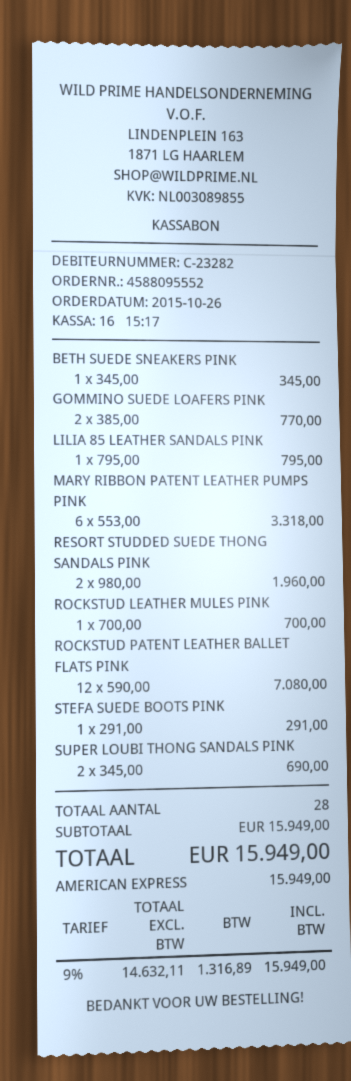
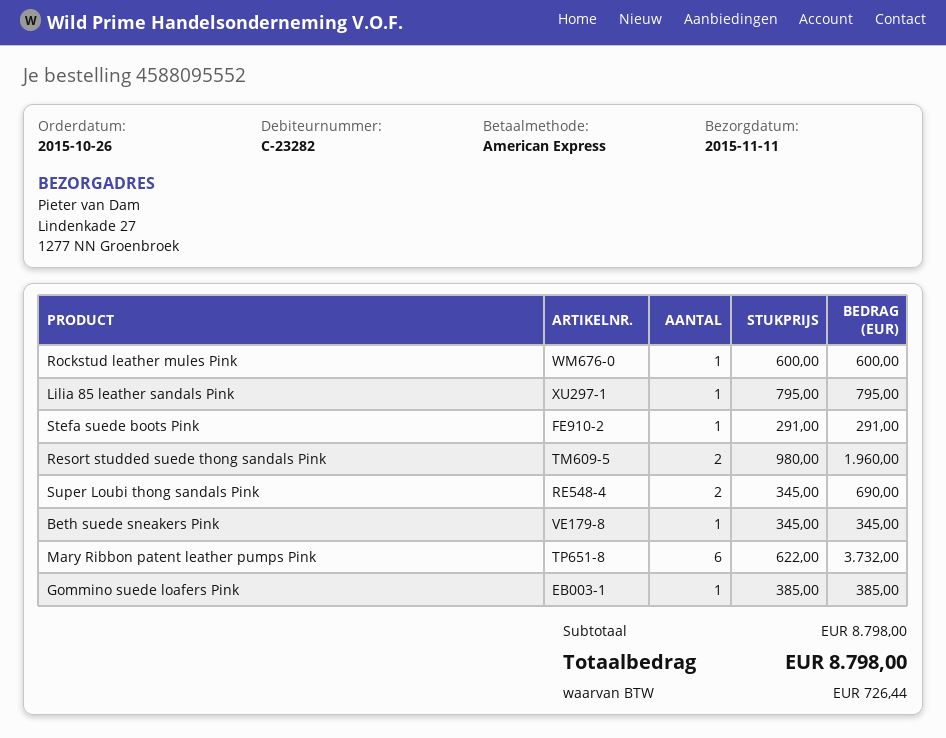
GOMMINO SUEDE LOAFERS PINK: 2 x 385.00 = 770.00 -> 1 x 385.00 = 385.00
MARY RIBBON PATENT LEATHER PUMPS PINK: 6 x 553.00 = 3318.00 -> 6 x 622.00 = 3732.00
ROCKSTUD LEATHER MULES PINK: 1 x 700.00 = 700.00 -> 1 x 600.00 = 600.00
ROCKSTUD PATENT LEATHER BALLET FLATS PINK: 12 x 590.00 = 7080.00 -> none
subtotal: 15949.00 -> 8798.00
tax: 1316.89 -> 726.44
total: 15949.00 -> 8798.00

